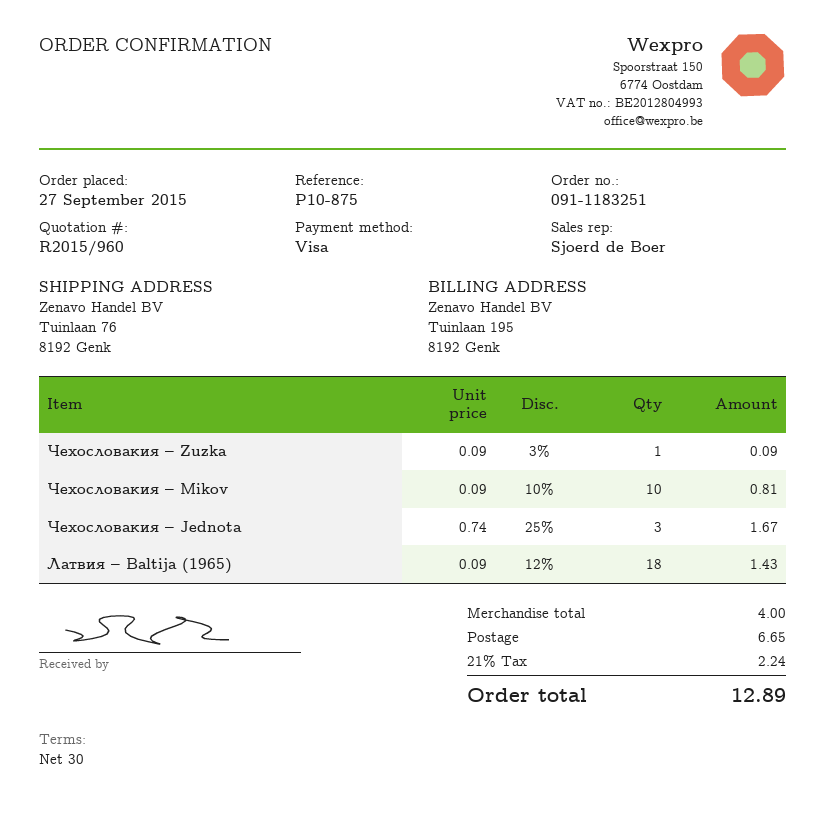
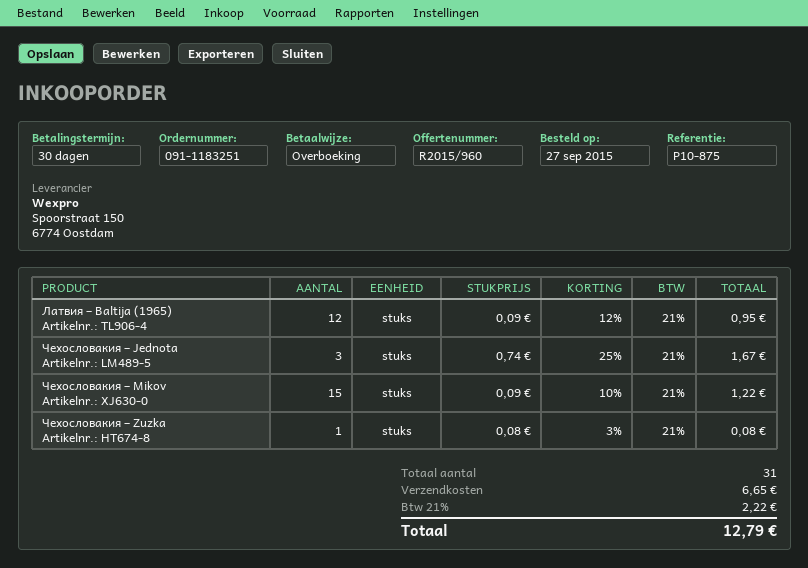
payment method: Visa -> bank transfer
Чехословакия – Zuzka: 1 x 0.09 - 3% = 0.09 -> 1 x 0.08 - 3% = 0.08
Чехословакия – Mikov: 10 x 0.09 - 10% = 0.81 -> 15 x 0.09 - 10% = 1.22
Латвия – Baltija (1965): 18 x 0.09 - 12% = 1.43 -> 12 x 0.09 - 12% = 0.95
tax: 21% = 2.24 -> 21% = 2.22
total: 12.89 -> 12.79

